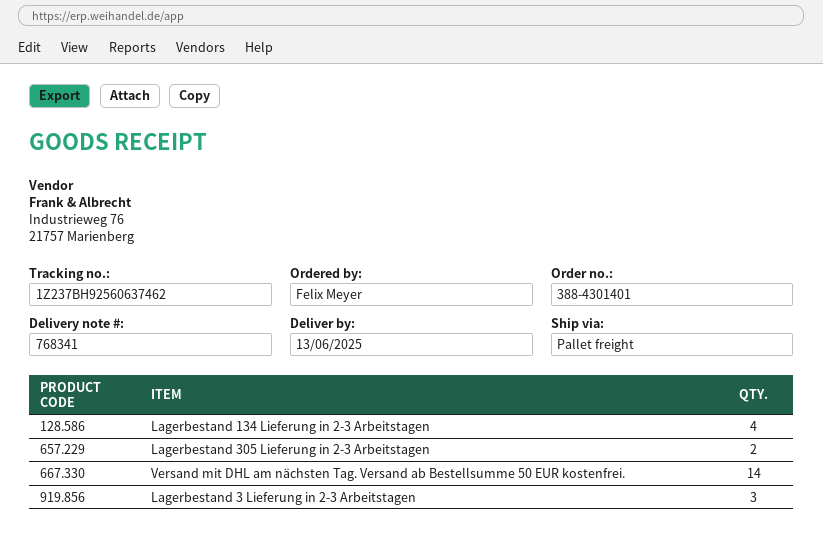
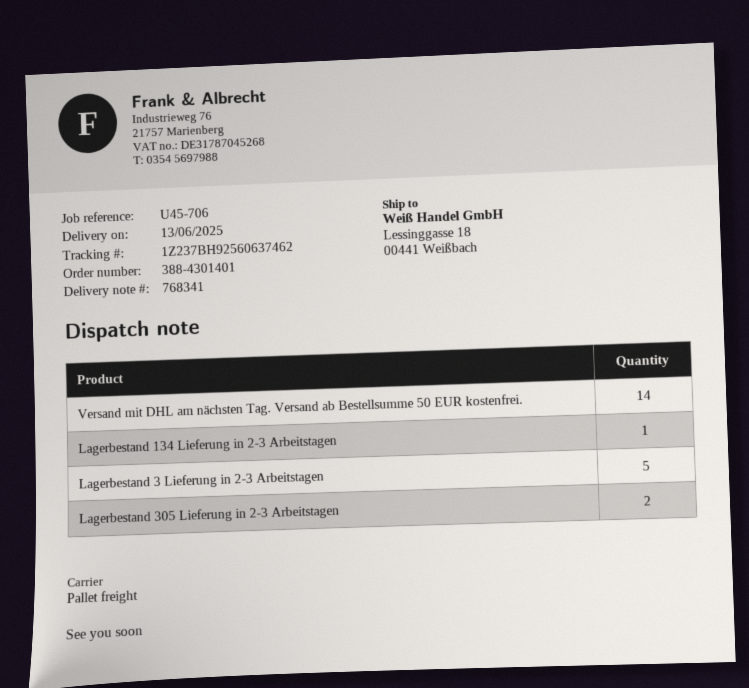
Lagerbestand 134 Lieferung in 2-3 Arbeitstagen: 4 -> 1
Lagerbestand 3 Lieferung in 2-3 Arbeitstagen: 3 -> 5

